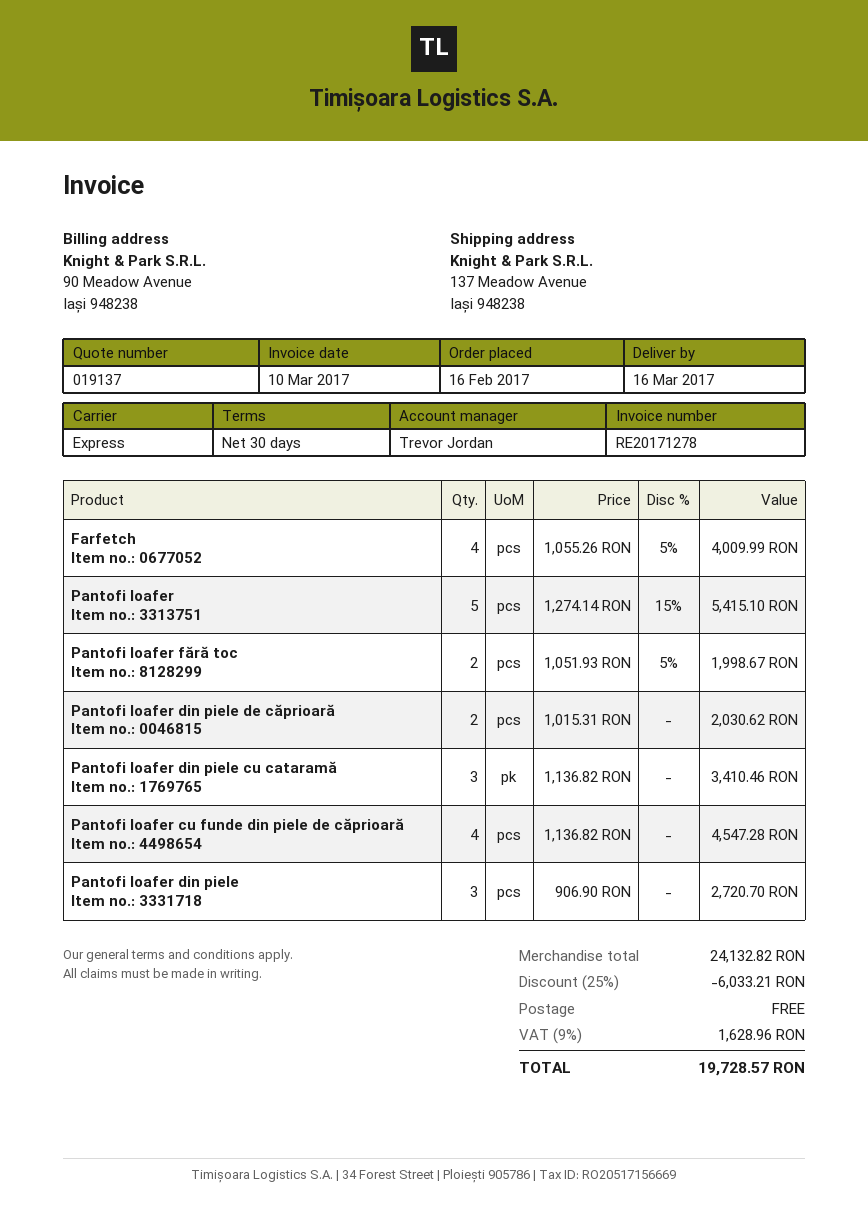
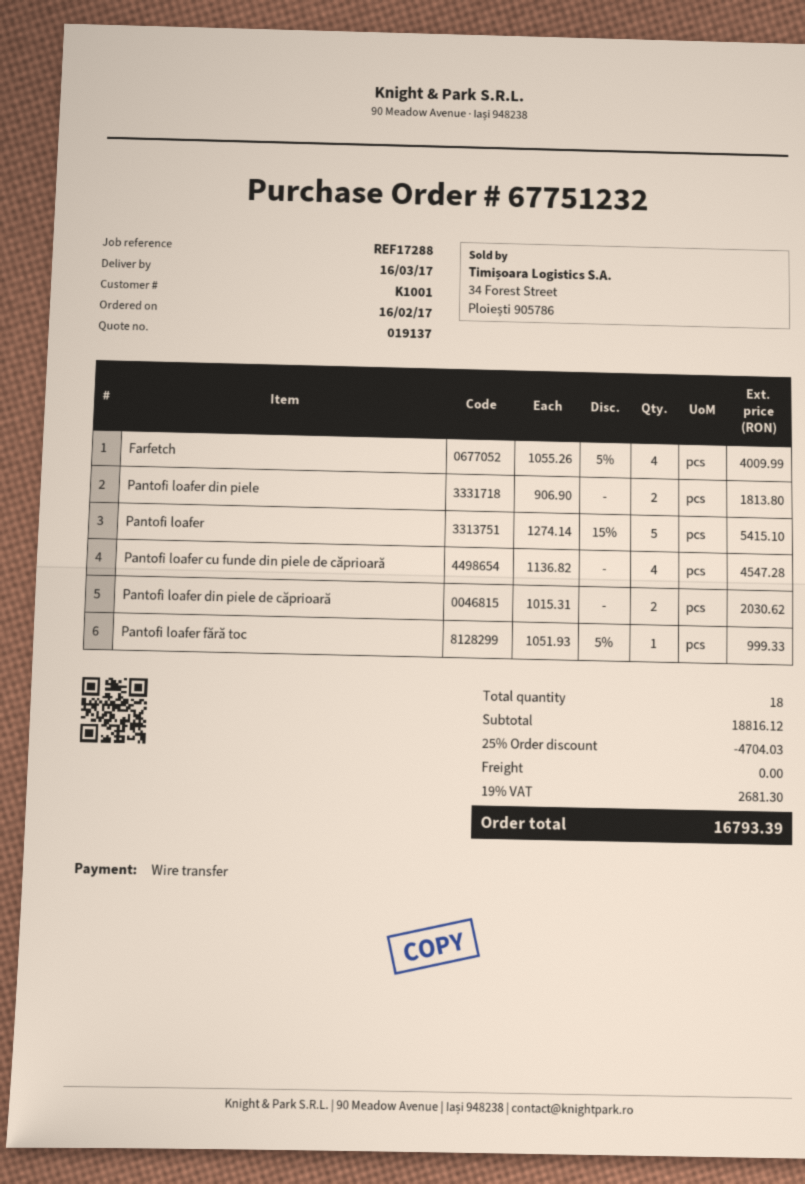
Pantofi loafer fără toc: 2 x 1051.93 - 5% = 1998.67 -> 1 x 1051.93 - 5% = 999.33
Pantofi loafer din piele cu cataramă: 3 x 1136.82 = 3410.46 -> none
Pantofi loafer din piele: 3 x 906.90 = 2720.70 -> 2 x 906.90 = 1813.80
subtotal: 24132.82 -> 18816.12
discount: 25% = 6033.21 -> 25% = 4704.03
tax: 9% = 1628.96 -> 19% = 2681.30
total: 19728.57 -> 16793.39

